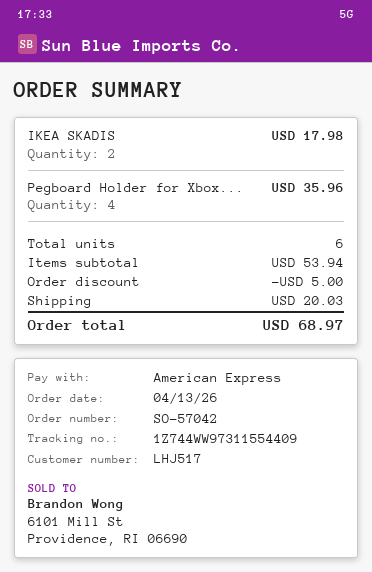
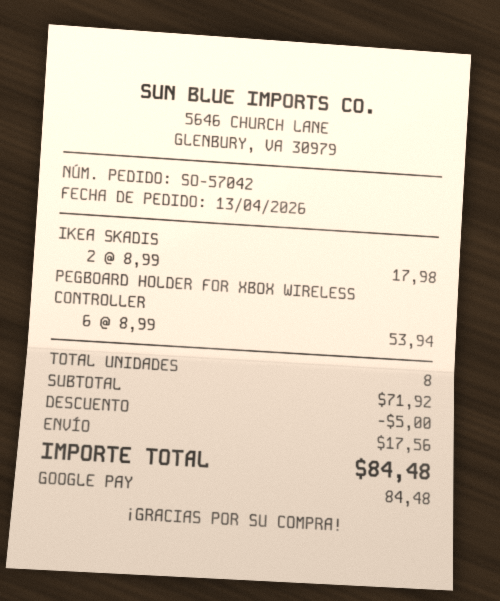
payment method: American Express -> Google Pay
Pegboard Holder for Xbox...: 4 for 35.96 -> 6 for 53.94
total quantity: 6 -> 8
subtotal: 53.94 -> 71.92
shipping: 20.03 -> 17.56
total: 68.97 -> 84.48

